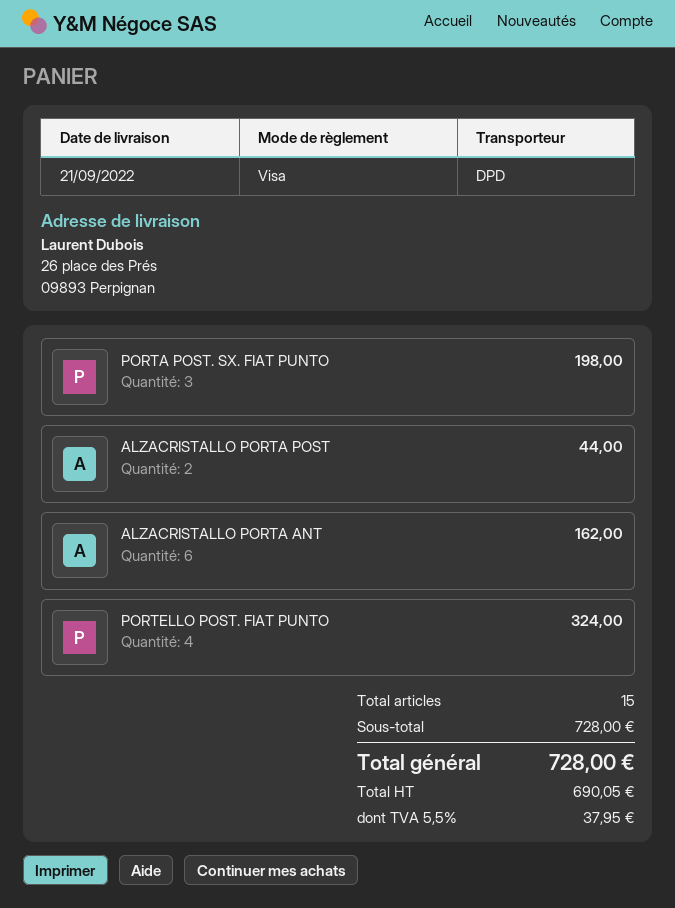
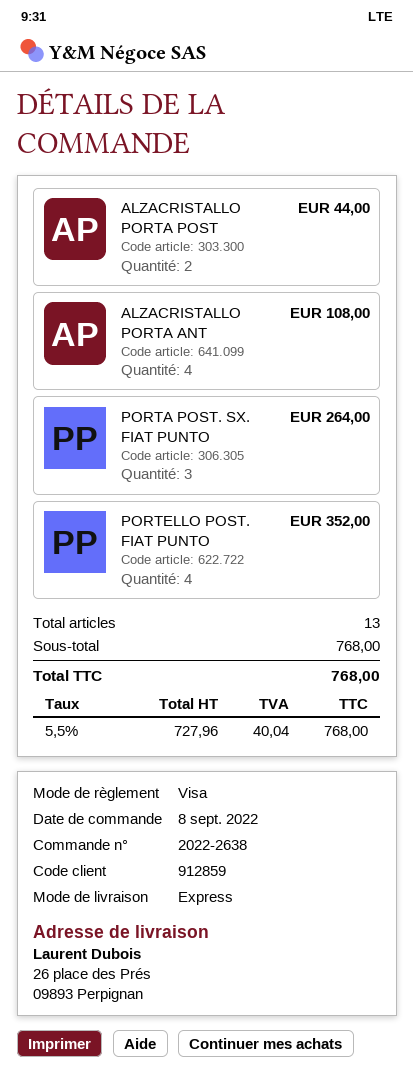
shipping method: DPD -> express
PORTA POST. SX. FIAT PUNTO: 3 for 198.00 -> 3 for 264.00
ALZACRISTALLO PORTA ANT: 6 for 162.00 -> 4 for 108.00
PORTELLO POST. FIAT PUNTO: 4 for 324.00 -> 4 for 352.00
total quantity: 15 -> 13
subtotal: 728.00 -> 768.00
net: 690.05 -> 727.96
tax: 5.5% = 37.95 -> 5.5% = 40.04
total: 728.00 -> 768.00

